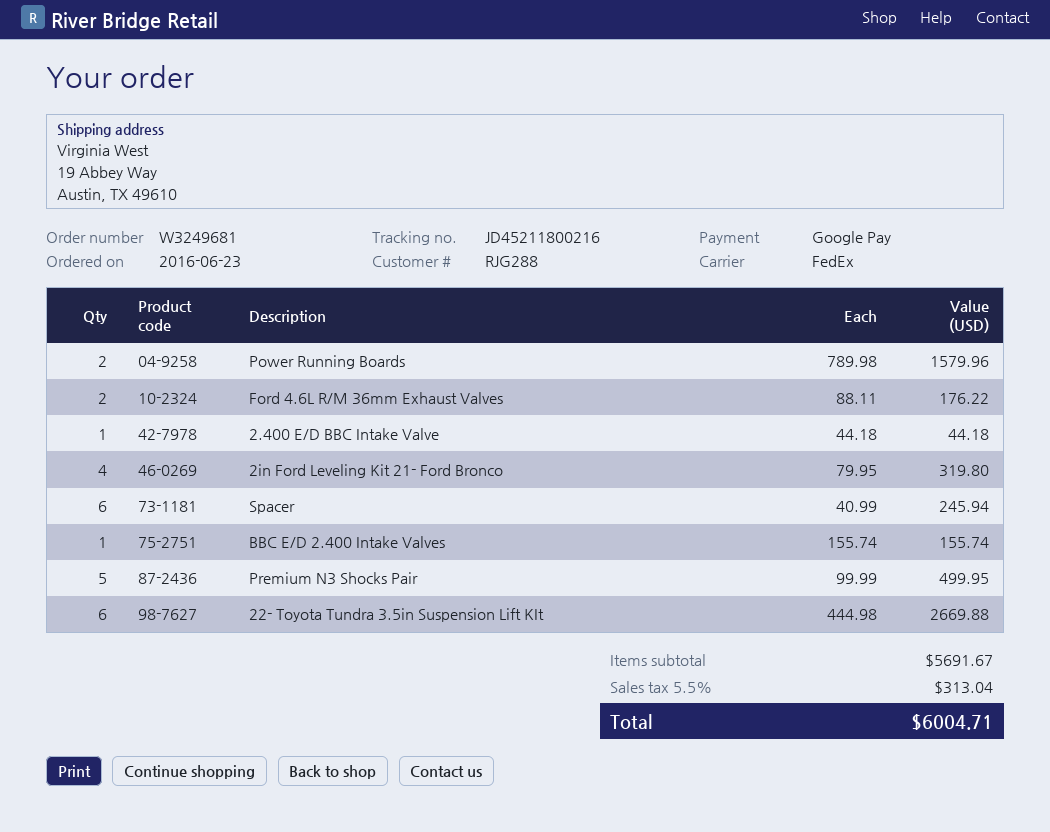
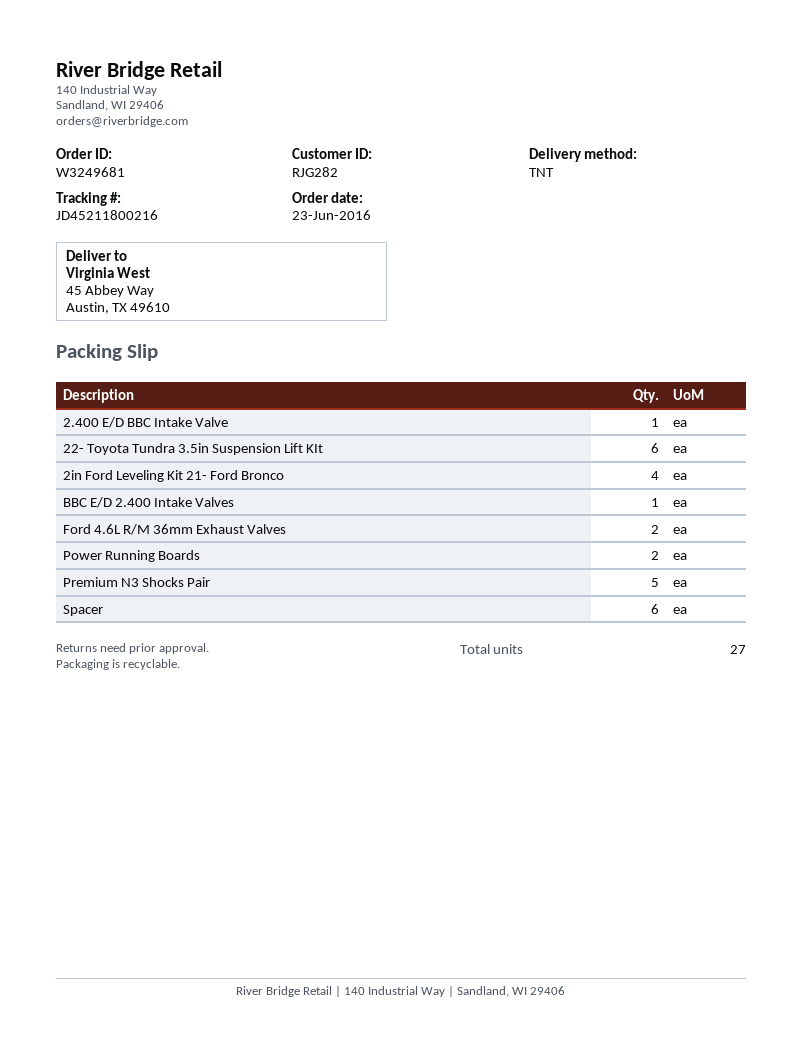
customer number: RJG288 -> RJG282
shipping method: FedEx -> TNT
ship to: 19 Abbey Way, Austin, TX 49610 -> 45 Abbey Way, Austin, TX 49610

